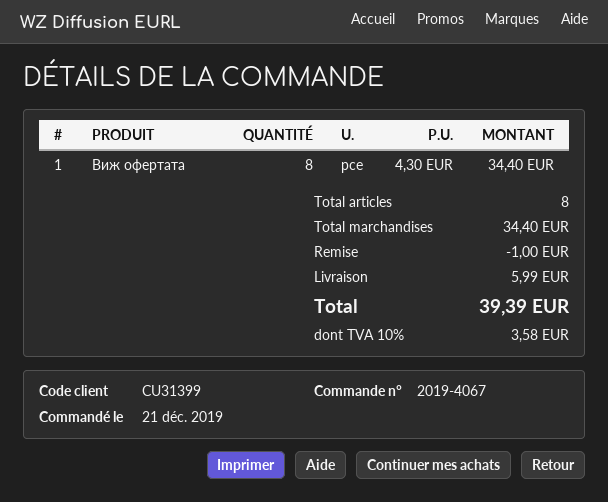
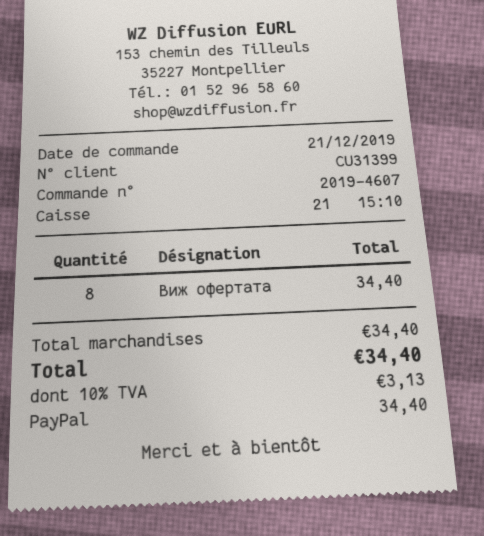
order number: 2019-4067 -> 2019-4607
discount: 1.00 -> none
shipping: 5.99 -> none
tax: 10% = 3.58 -> 10% = 3.13
total: 39.39 -> 34.40

